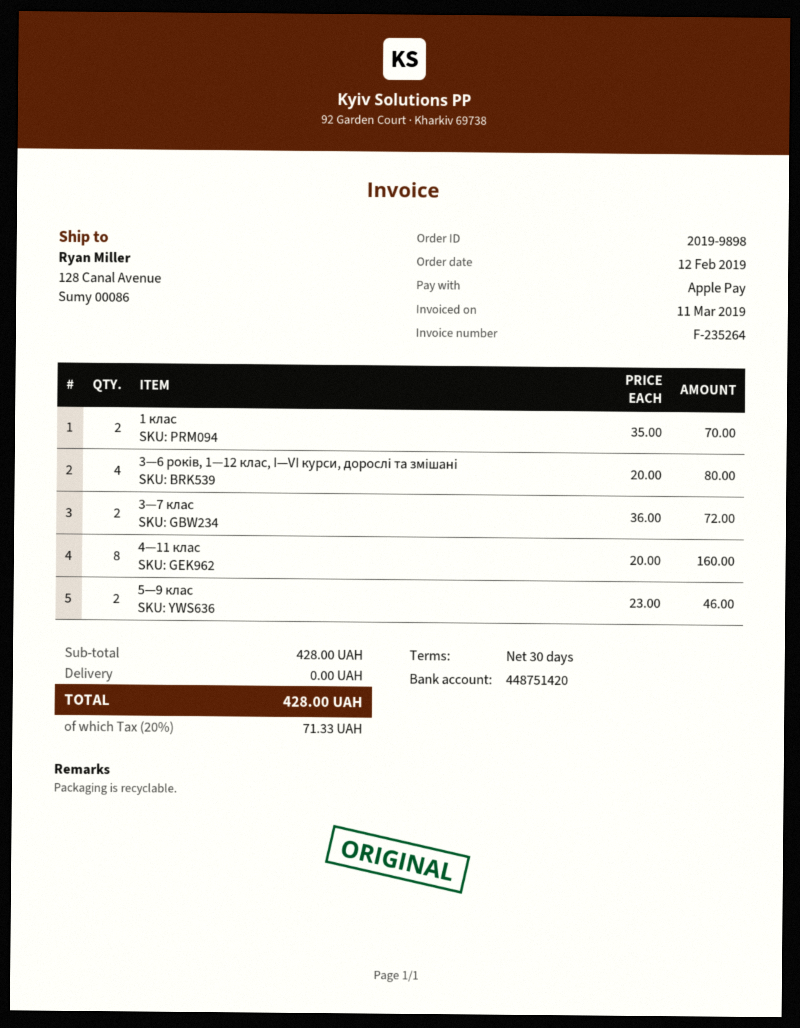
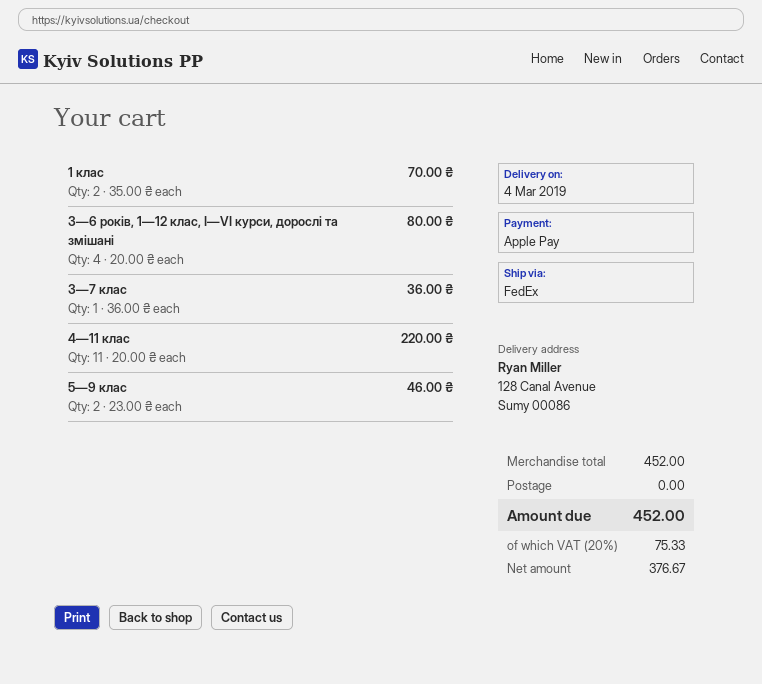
3—7 клас: 2 x 36.00 = 72.00 -> 1 x 36.00 = 36.00
4—11 клас: 8 x 20.00 = 160.00 -> 11 x 20.00 = 220.00
subtotal: 428.00 -> 452.00
tax: 20% = 71.33 -> 20% = 75.33
total: 428.00 -> 452.00

